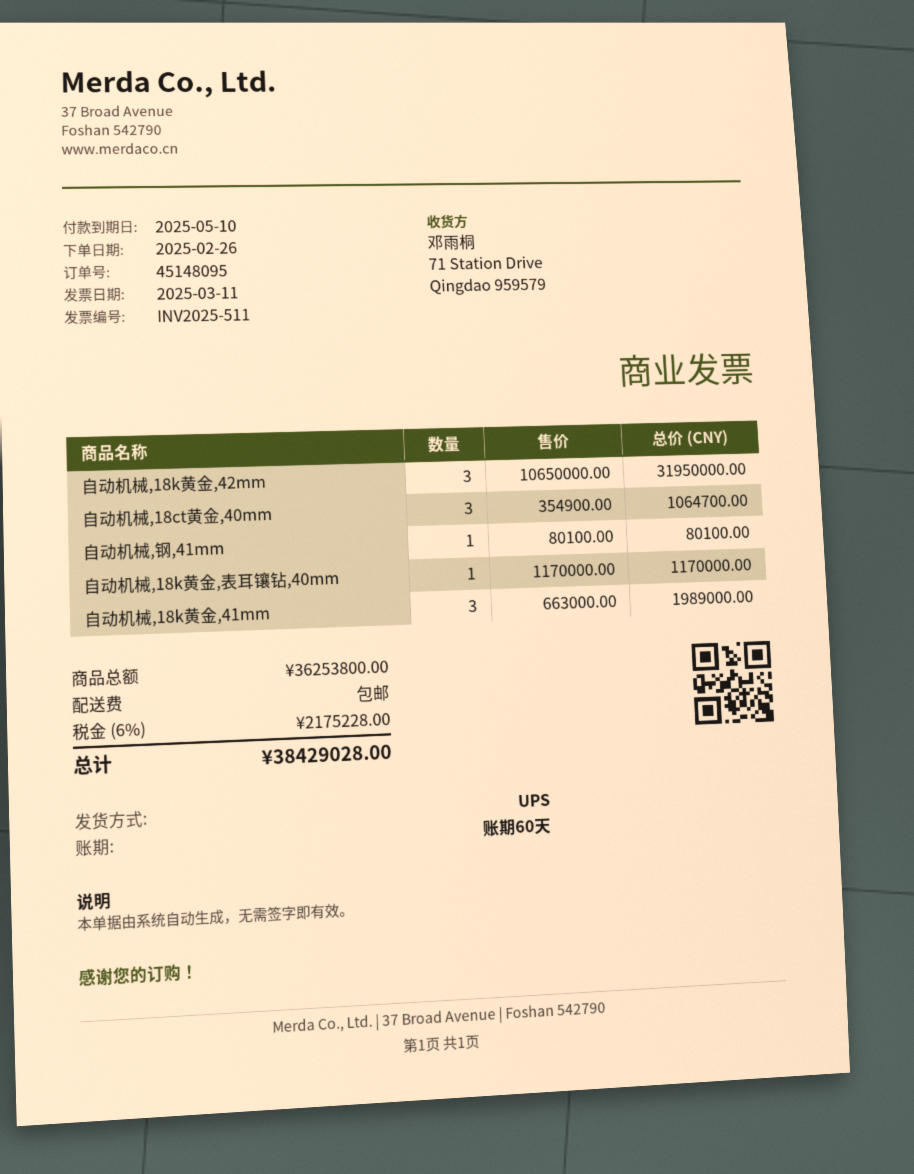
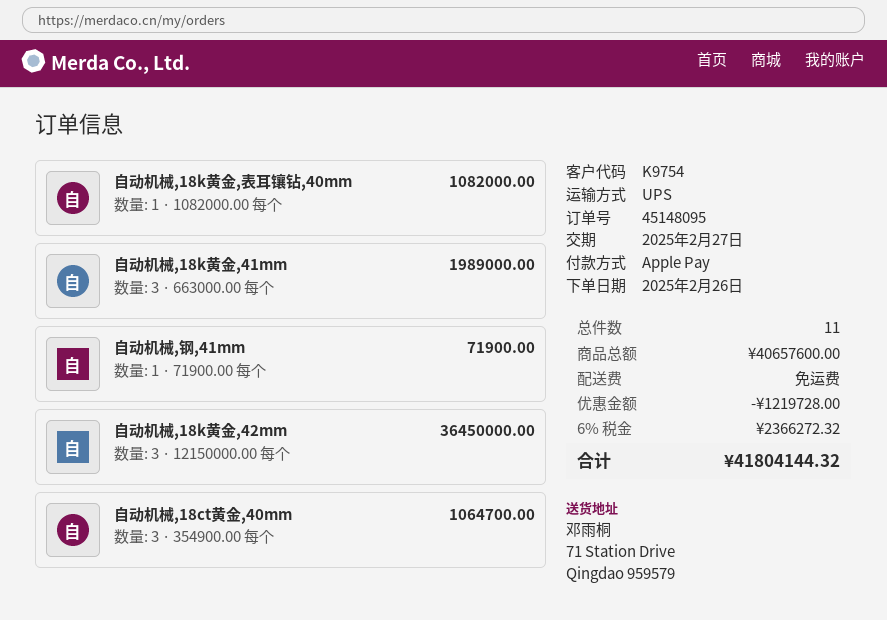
自动机械,18k黄金,42mm: 3 x 10650000.00 = 31950000.00 -> 3 x 12150000.00 = 36450000.00
自动机械,钢,41mm: 1 x 80100.00 = 80100.00 -> 1 x 71900.00 = 71900.00
自动机械,18k黄金,表耳镶钻,40mm: 1 x 1170000.00 = 1170000.00 -> 1 x 1082000.00 = 1082000.00
subtotal: 36253800.00 -> 40657600.00
discount: none -> 1219728.00
tax: 6% = 2175228.00 -> 6% = 2366272.32
total: 38429028.00 -> 41804144.32

